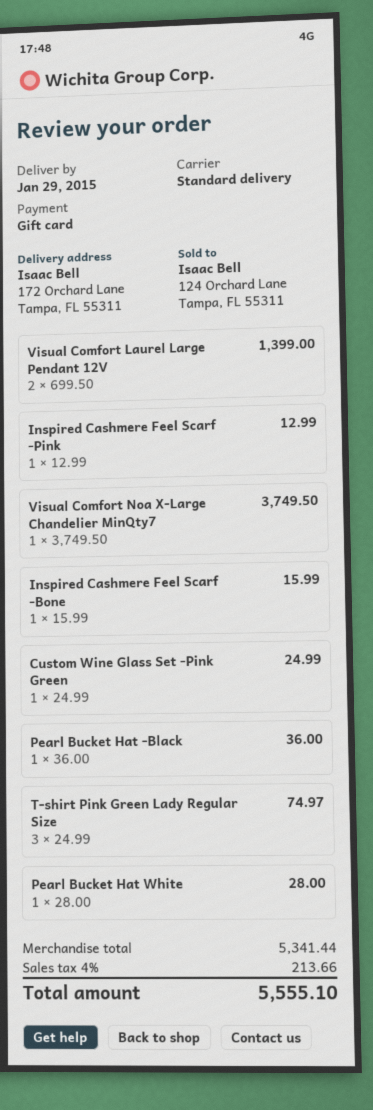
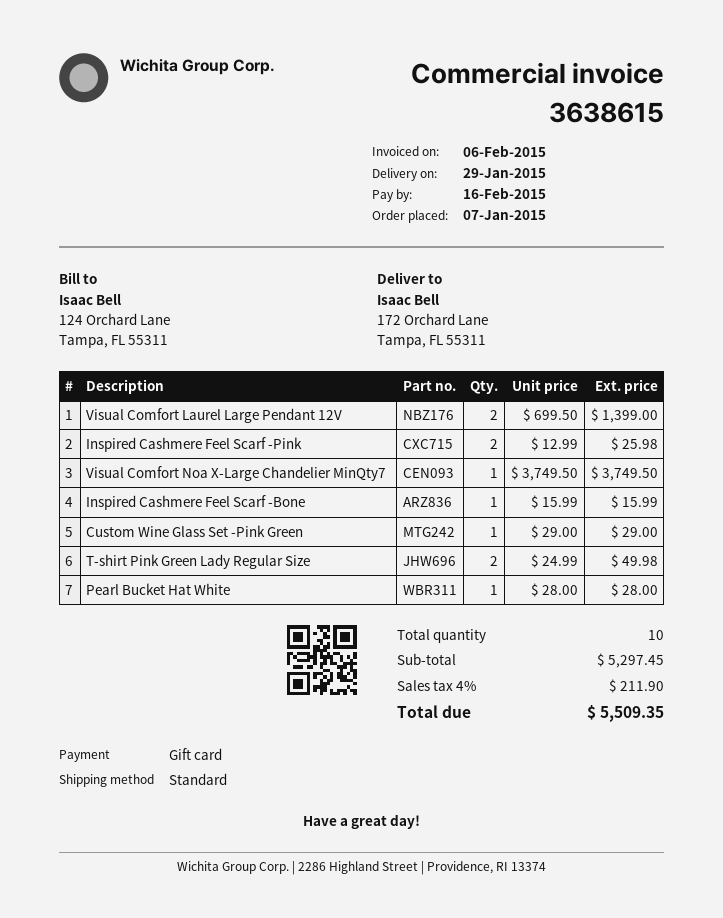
Inspired Cashmere Feel Scarf -Pink: 1 x 12.99 = 12.99 -> 2 x 12.99 = 25.98
Custom Wine Glass Set -Pink Green: 1 x 24.99 = 24.99 -> 1 x 29.00 = 29.00
Pearl Bucket Hat -Black: 1 x 36.00 = 36.00 -> none
T-shirt Pink Green Lady Regular Size: 3 x 24.99 = 74.97 -> 2 x 24.99 = 49.98
subtotal: 5341.44 -> 5297.45
tax: 4% = 213.66 -> 4% = 211.90
total: 5555.10 -> 5509.35

